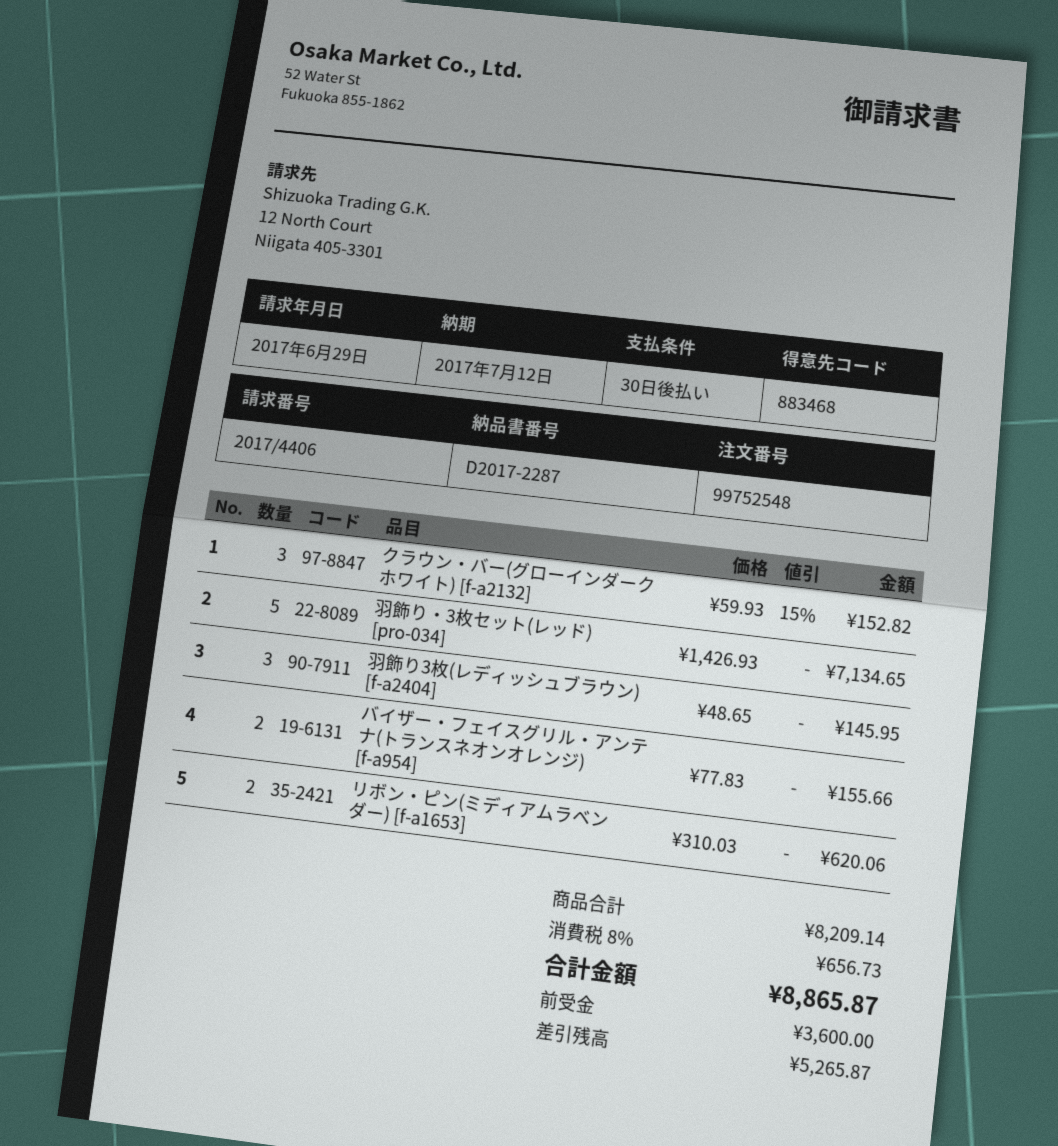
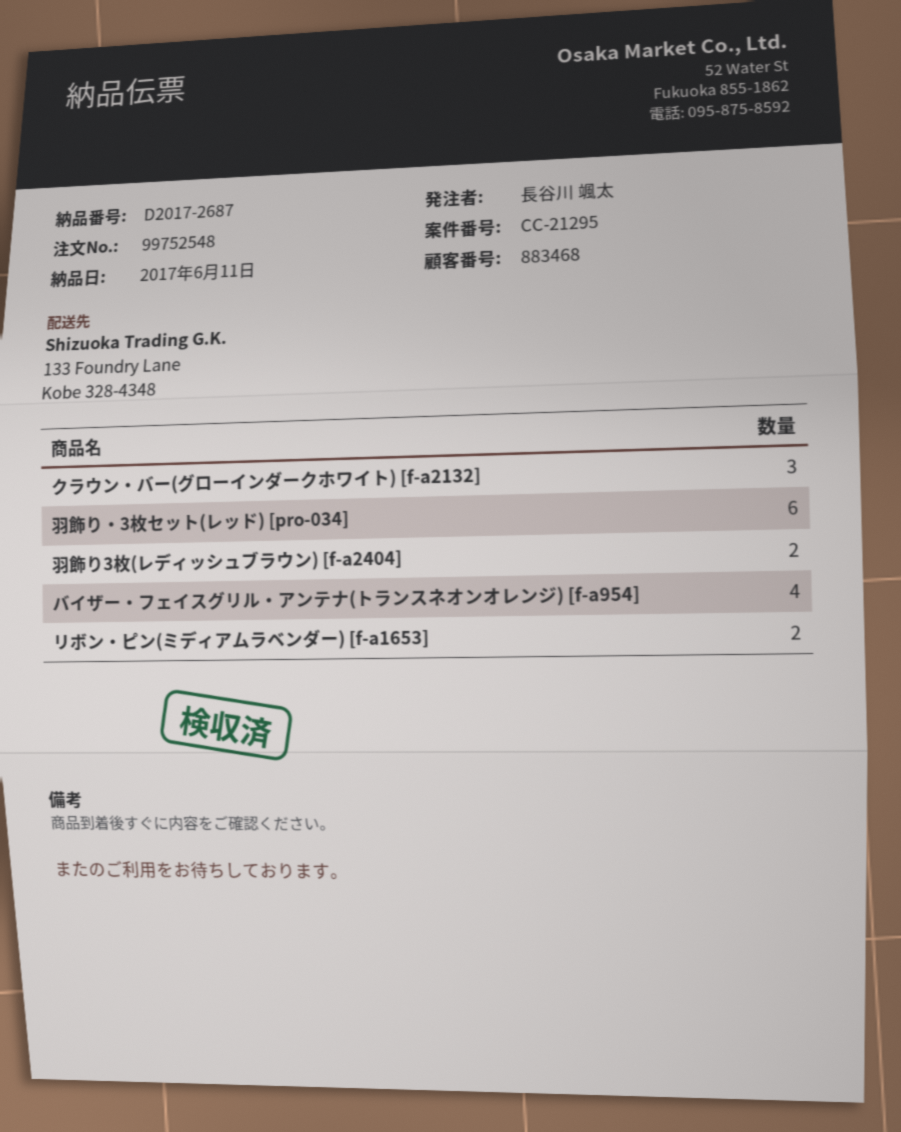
delivery note number: D2017-2287 -> D2017-2687
delivery date: 2017-07-12 -> 2017-06-11
羽飾り・3枚セット(レッド) [pro-034]: 5 -> 6
羽飾り3枚(レディッシュブラウン) [f-a2404]: 3 -> 2
バイザー・フェイスグリル・アンテナ(トランスネオンオレンジ) [f-a954]: 2 -> 4

